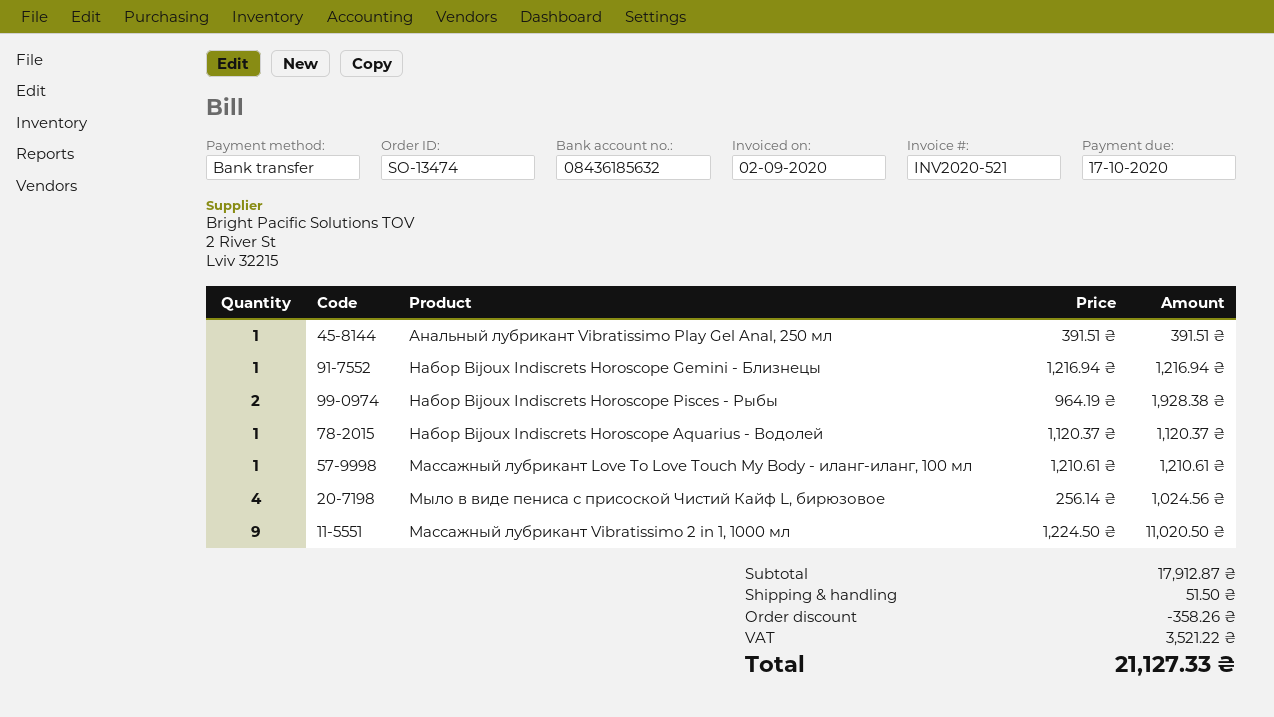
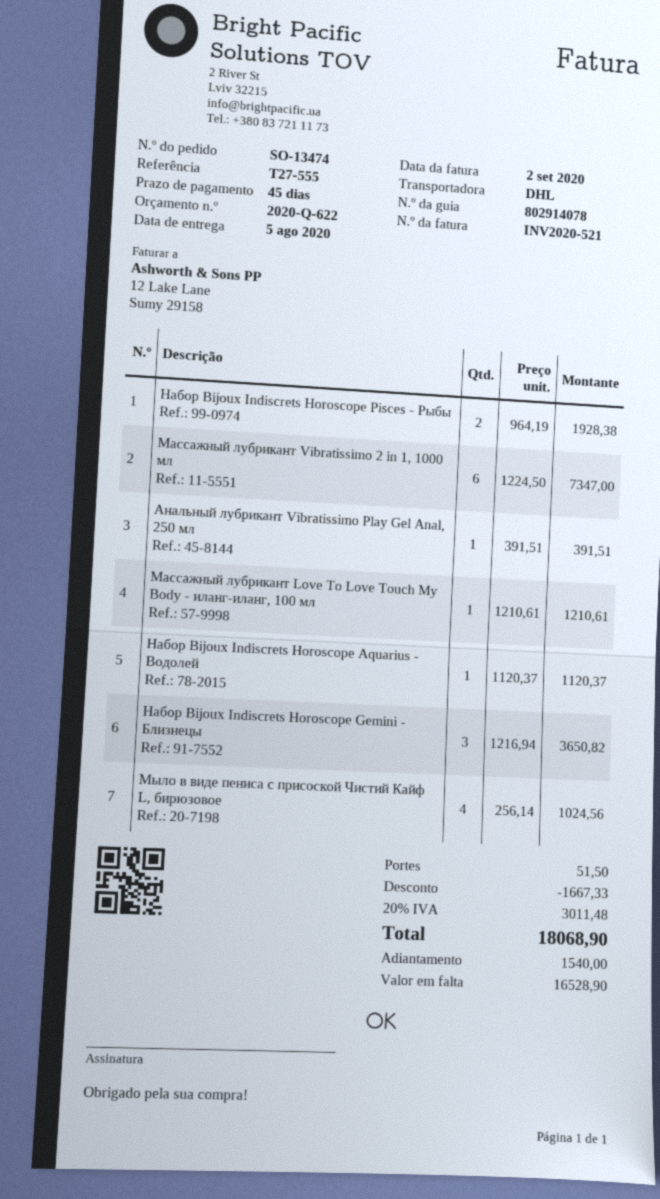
Набор Bijoux Indiscrets Horoscope Gemini - Близнецы: 1 x 1216.94 = 1216.94 -> 3 x 1216.94 = 3650.82
Массажный лубрикант Vibratissimo 2 in 1, 1000 мл: 9 x 1224.50 = 11020.50 -> 6 x 1224.50 = 7347.00
discount: 358.26 -> 1667.33
tax: 3521.22 -> 3011.48
total: 21127.33 -> 18068.90

